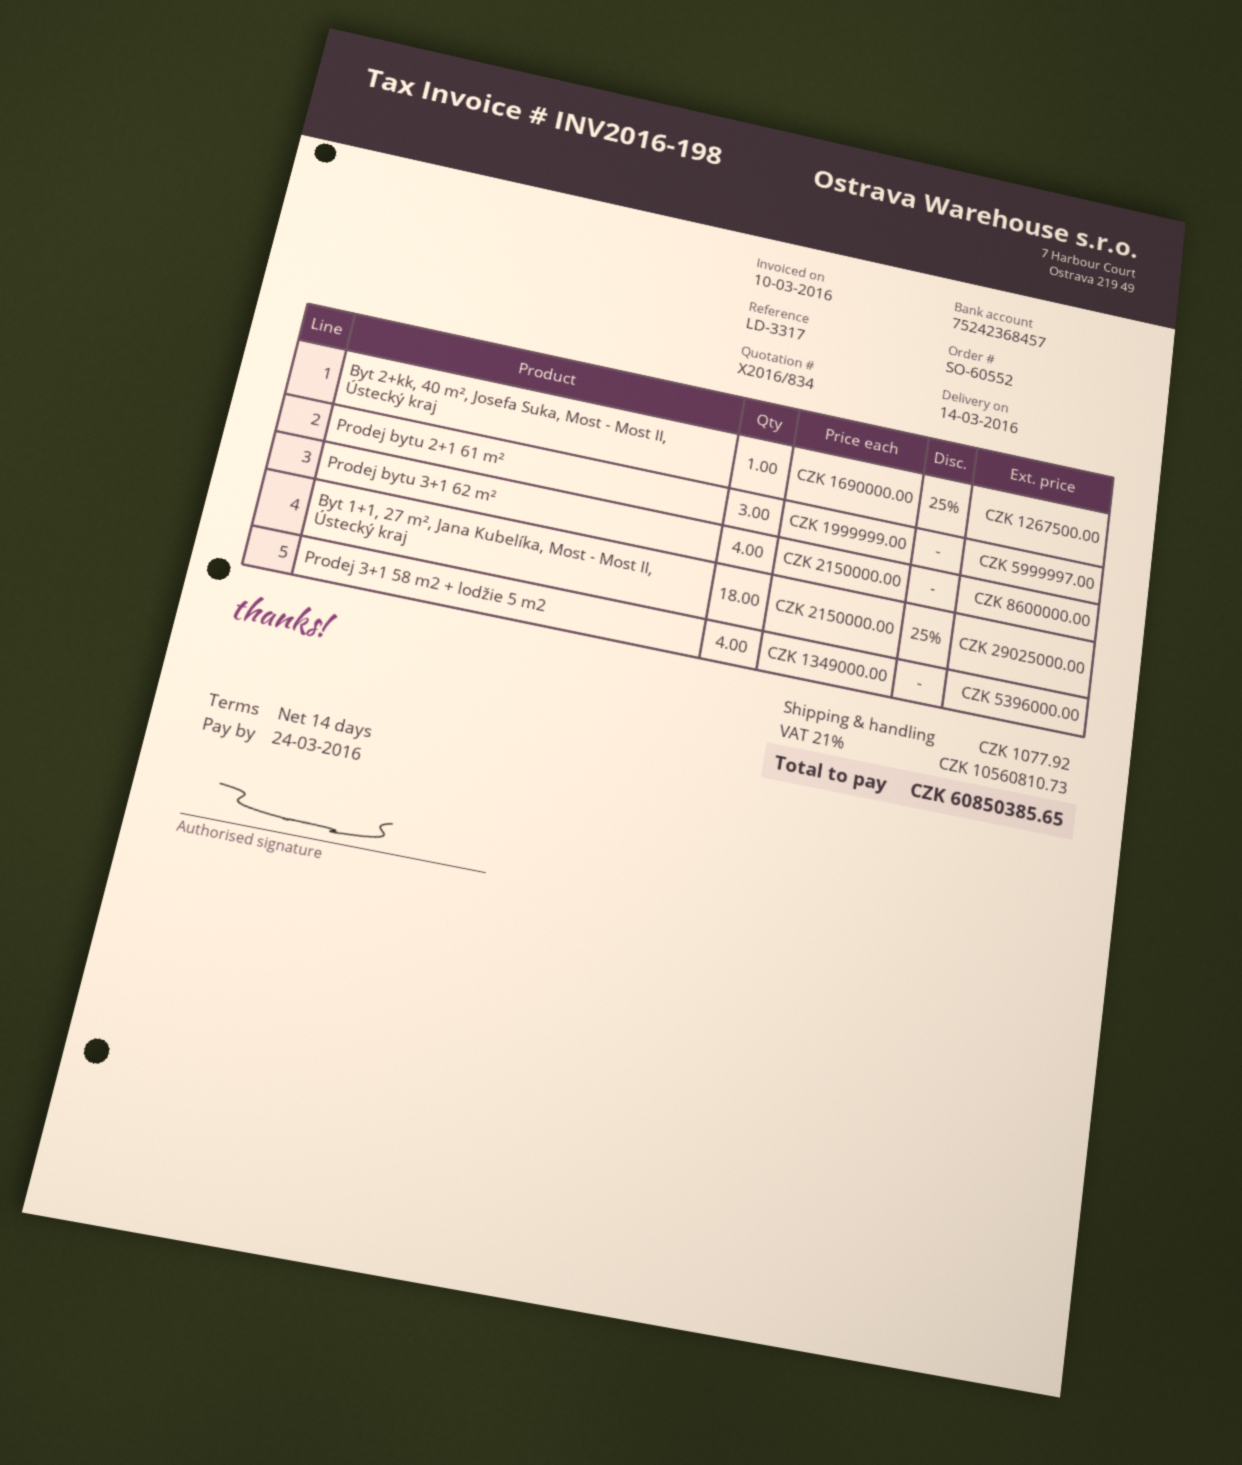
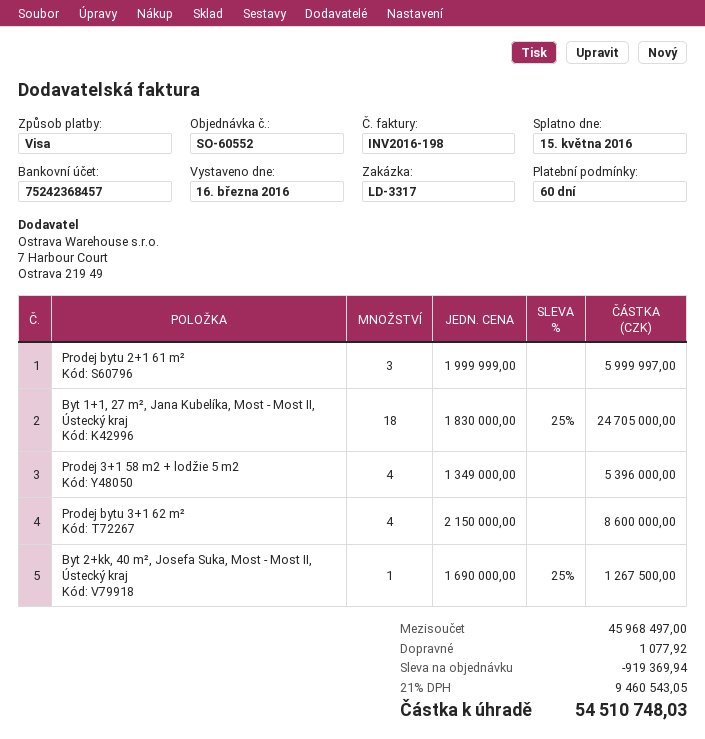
invoice date: 2016-03-10 -> 2016-03-16
payment terms: 14 days -> 60 days
due date: 2016-03-24 -> 2016-05-15
Byt 1+1, 27 m², Jana Kubelíka, Most - Most II, Ústecký kraj: 18 x 2150000.00 - 25% = 29025000.00 -> 18 x 1830000.00 - 25% = 24705000.00
discount: none -> 919369.94
tax: 21% = 10560810.73 -> 21% = 9460543.05
total: 60850385.65 -> 54510748.03

